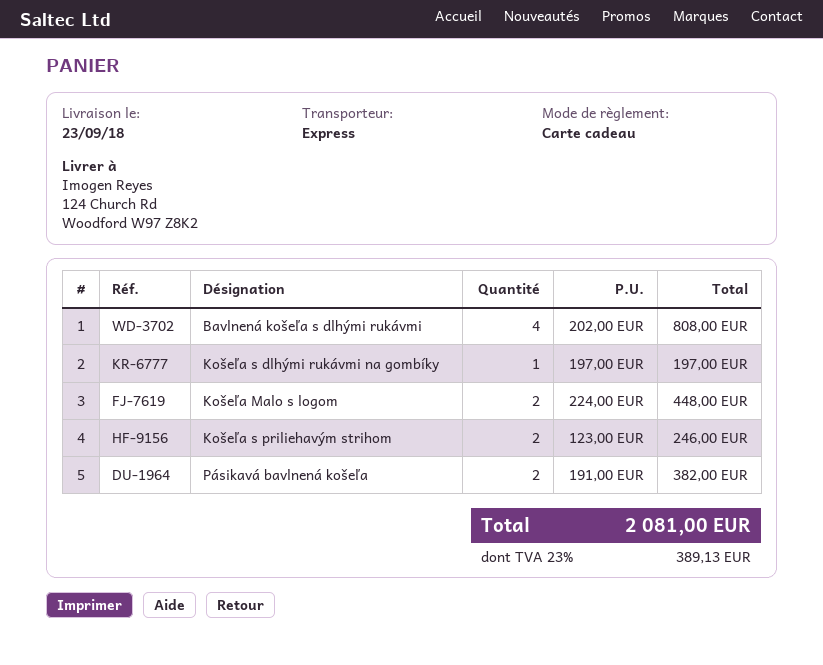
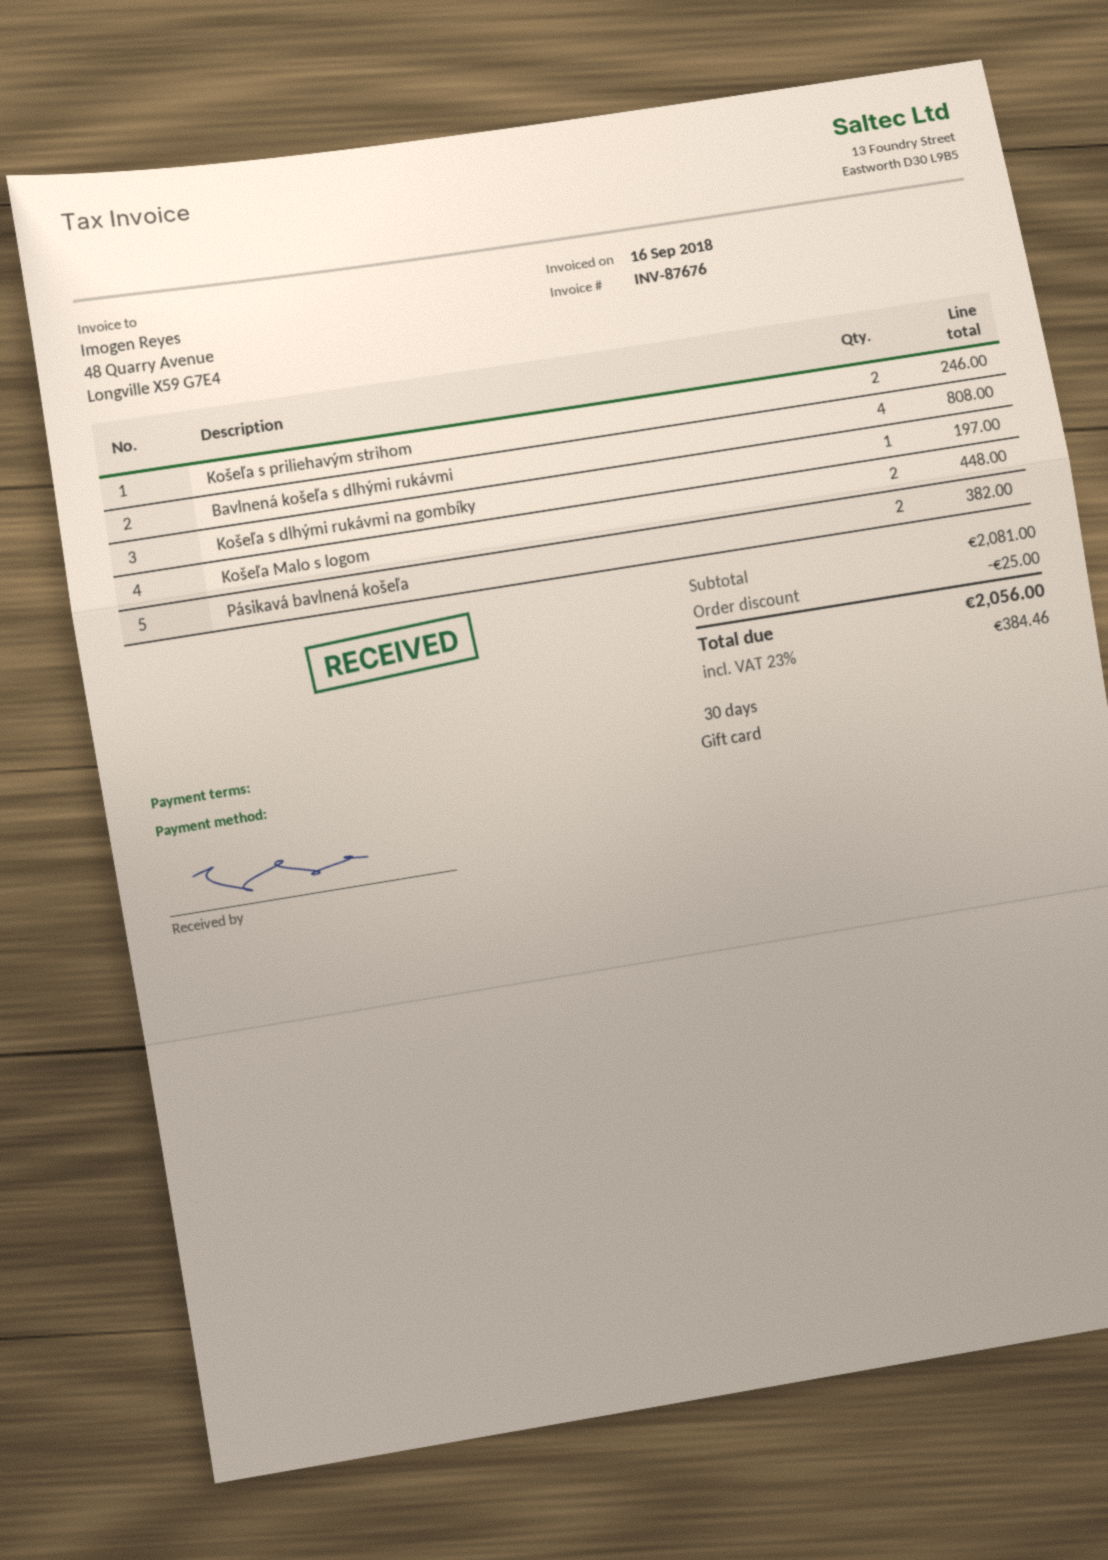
discount: none -> 25.00
tax: 23% = 389.13 -> 23% = 384.46
total: 2081.00 -> 2056.00

